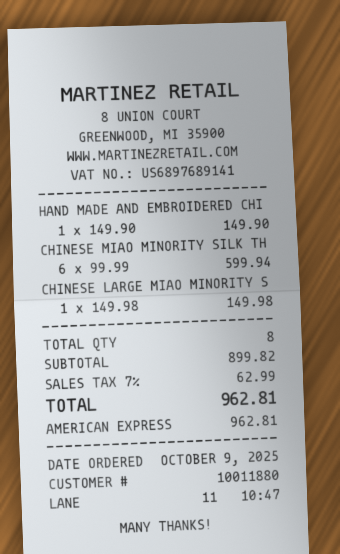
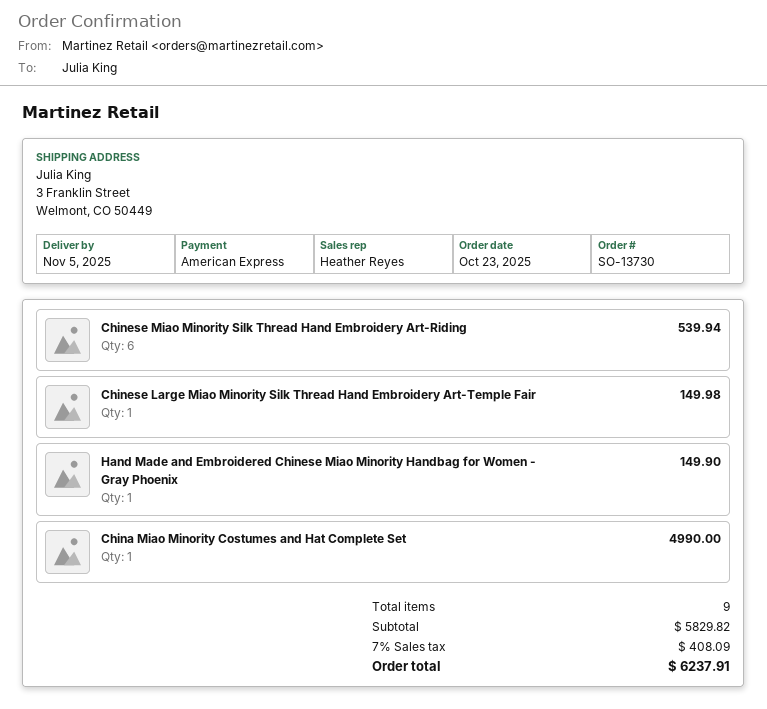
order date: 2025-10-09 -> 2025-10-23
CHINESE MIAO MINORITY SILK TH: 6 for 599.94 -> 6 for 539.94
China Miao Minority Costumes and Hat Complete Set: none -> 1 for 4990.00
total quantity: 8 -> 9
subtotal: 899.82 -> 5829.82
tax: 7% = 62.99 -> 7% = 408.09
total: 962.81 -> 6237.91

